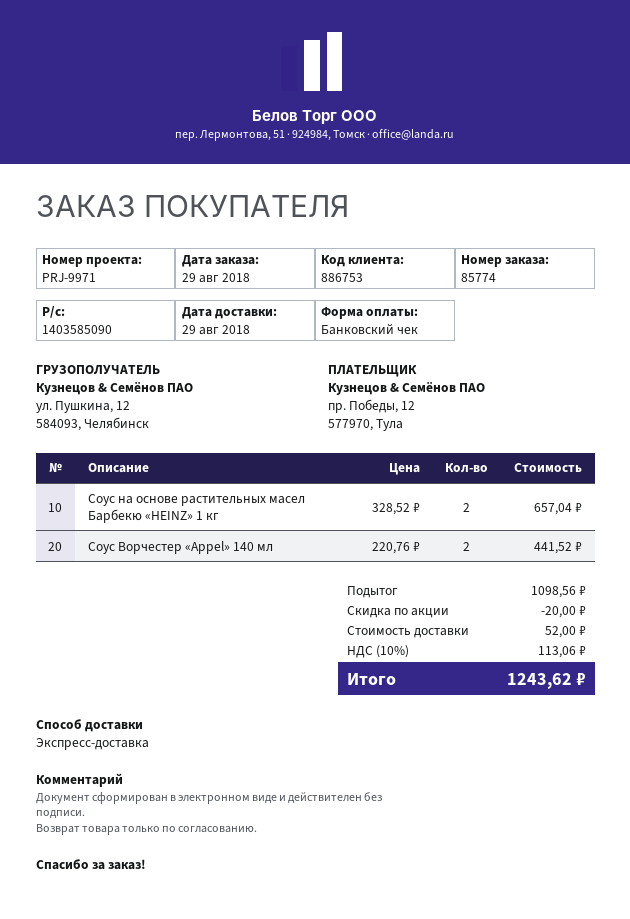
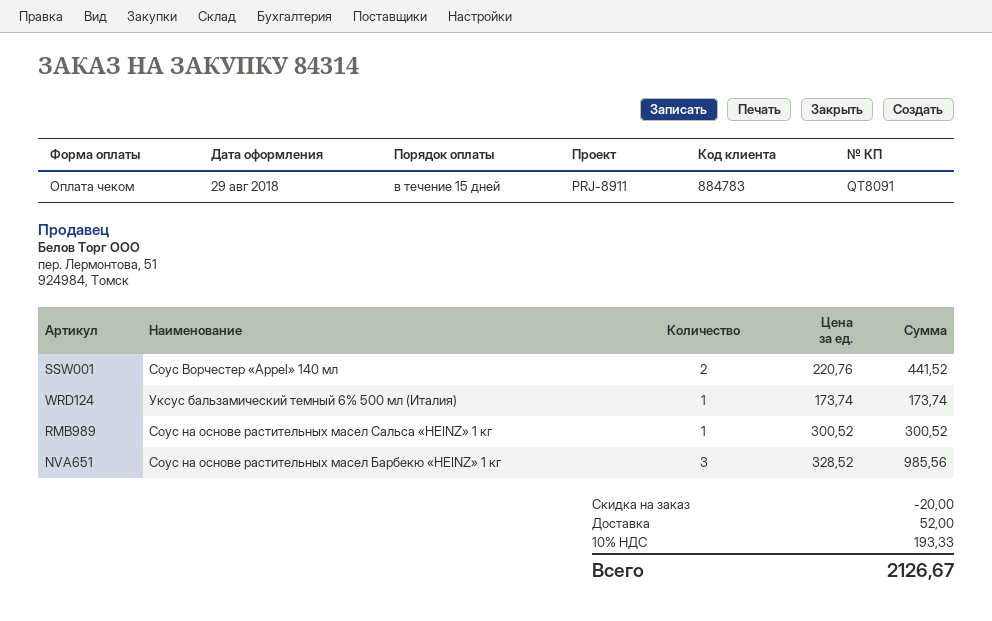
order number: 85774 -> 84314
customer number: 886753 -> 884783
reference: PRJ-9971 -> PRJ-8911
Соус на основе растительных масел Барбекю «HEINZ» 1 кг: 2 x 328.52 = 657.04 -> 3 x 328.52 = 985.56
Уксус бальзамический темный 6% 500 мл (Италия): none -> 1 x 173.74 = 173.74
Соус на основе растительных масел Сальса «HEINZ» 1 кг: none -> 1 x 300.52 = 300.52
tax: 10% = 113.06 -> 10% = 193.33
total: 1243.62 -> 2126.67

